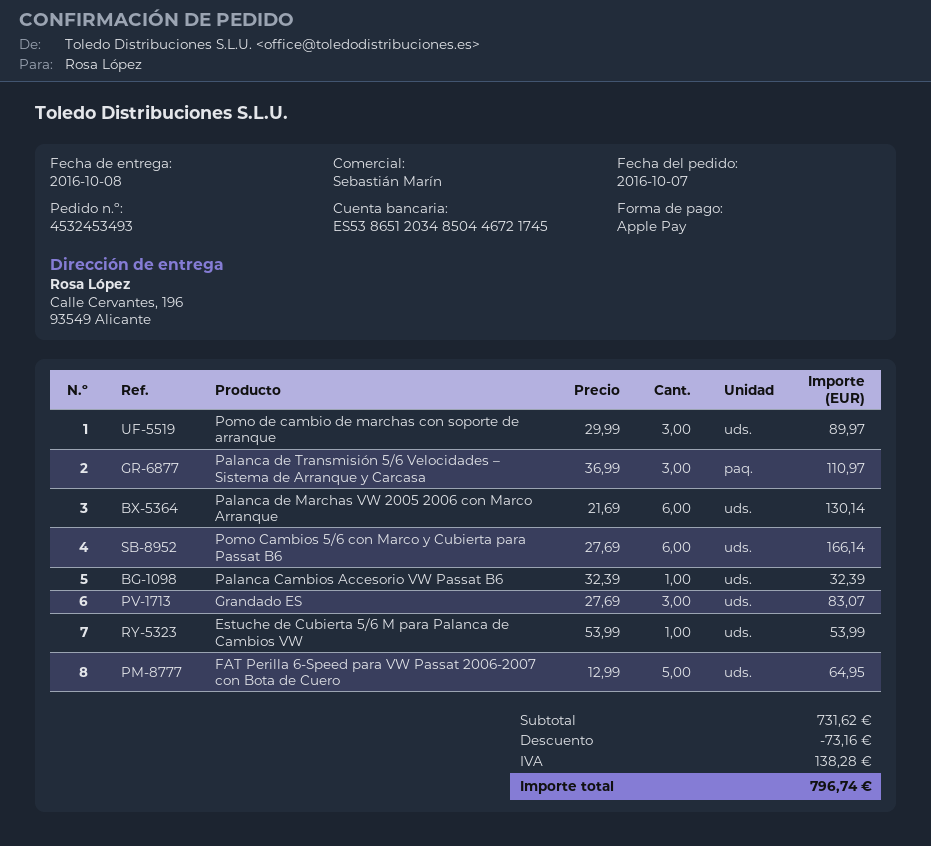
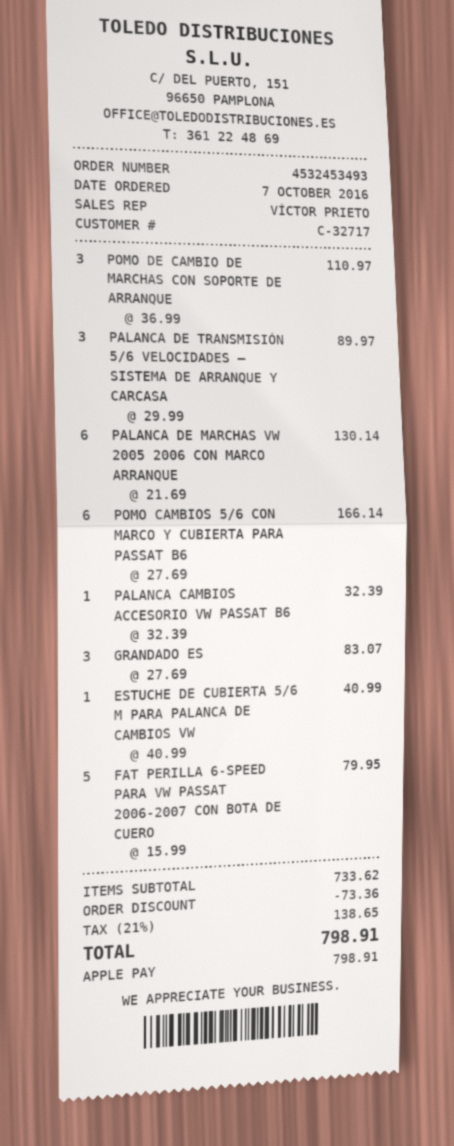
sales rep: Sebastián Marín -> VÍCTOR PRIETO
Pomo de cambio de marchas con soporte de arranque: 3 x 29.99 = 89.97 -> 3 x 36.99 = 110.97
Palanca de Transmisión 5/6 Velocidades – Sistema de Arranque y Carcasa: 3 x 36.99 = 110.97 -> 3 x 29.99 = 89.97
Estuche de Cubierta 5/6 M para Palanca de Cambios VW: 1 x 53.99 = 53.99 -> 1 x 40.99 = 40.99
FAT Perilla 6-Speed para VW Passat 2006-2007 con Bota de Cuero: 5 x 12.99 = 64.95 -> 5 x 15.99 = 79.95
subtotal: 731.62 -> 733.62
discount: 73.16 -> 73.36
tax: 138.28 -> 138.65
total: 796.74 -> 798.91

